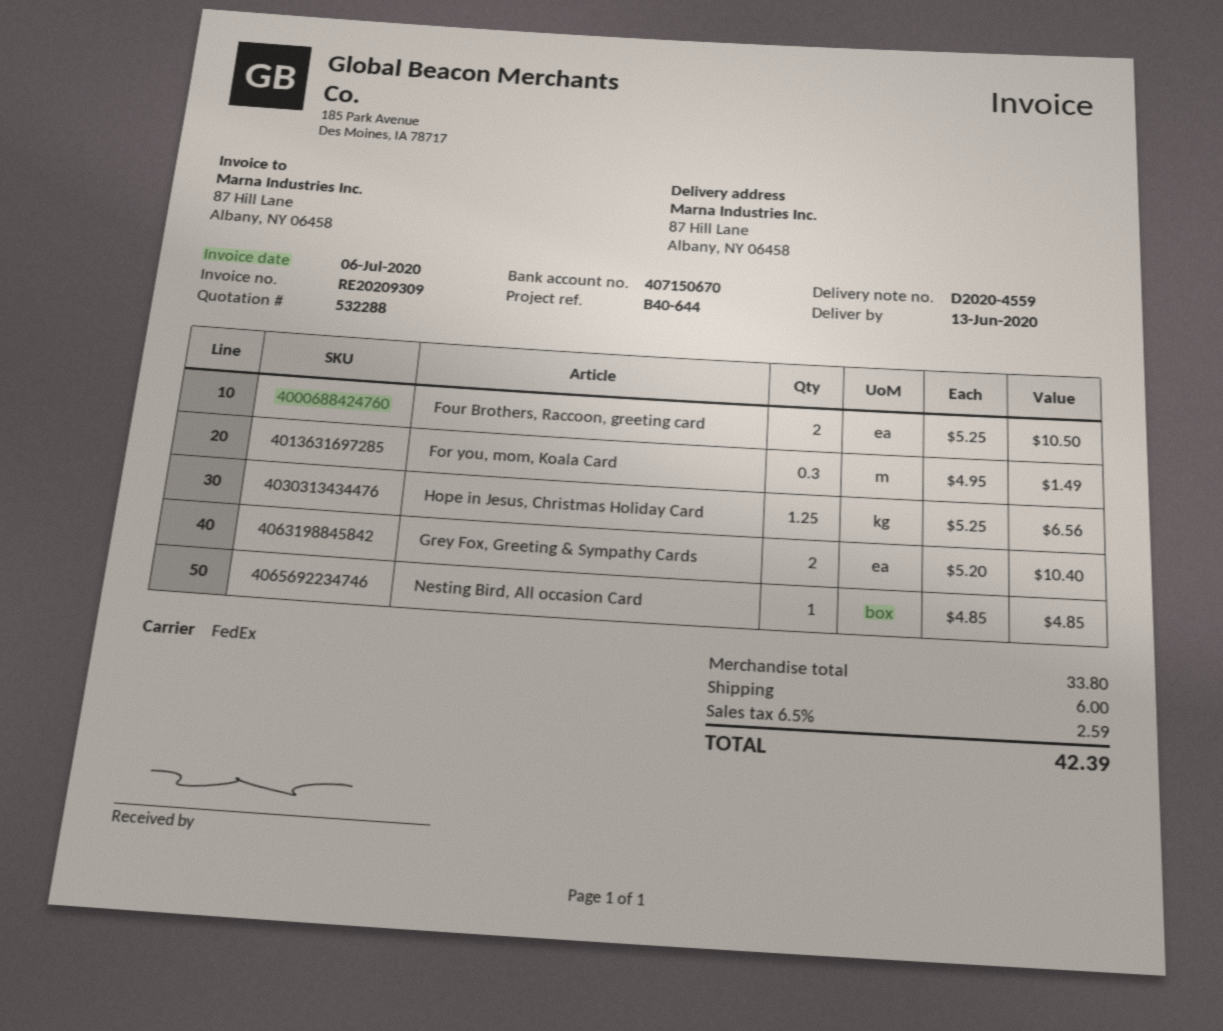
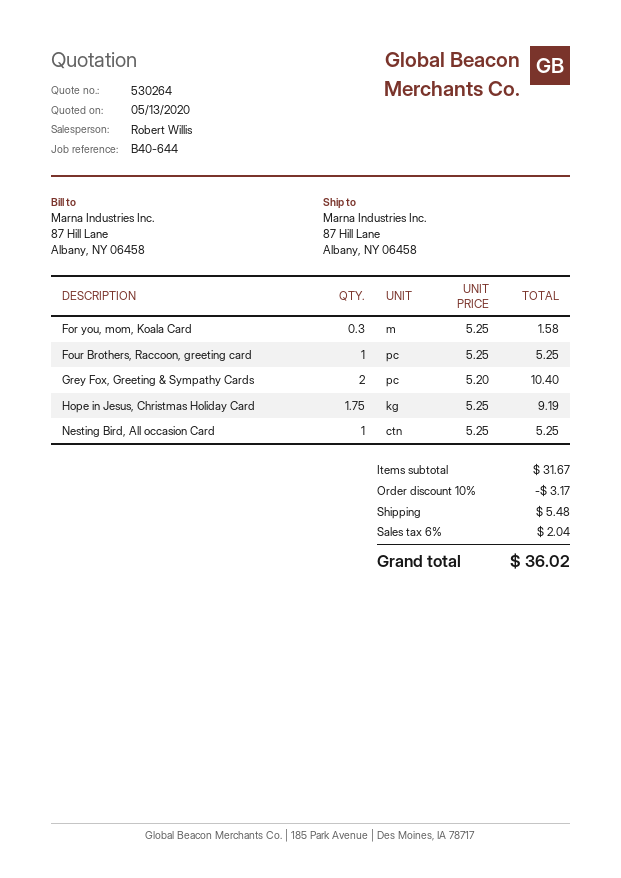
quote number: 532288 -> 530264
Four Brothers, Raccoon, greeting card: 2 x 5.25 = 10.50 -> 1 x 5.25 = 5.25
For you, mom, Koala Card: 0.3 x 4.95 = 1.49 -> 0.3 x 5.25 = 1.58
Hope in Jesus, Christmas Holiday Card: 1.25 x 5.25 = 6.56 -> 1.75 x 5.25 = 9.19
Nesting Bird, All occasion Card: 1 x 4.85 = 4.85 -> 1 x 5.25 = 5.25
subtotal: 33.80 -> 31.67
discount: none -> 10% = 3.17
shipping: 6.00 -> 5.48
tax: 6.5% = 2.59 -> 6% = 2.04
total: 42.39 -> 36.02

